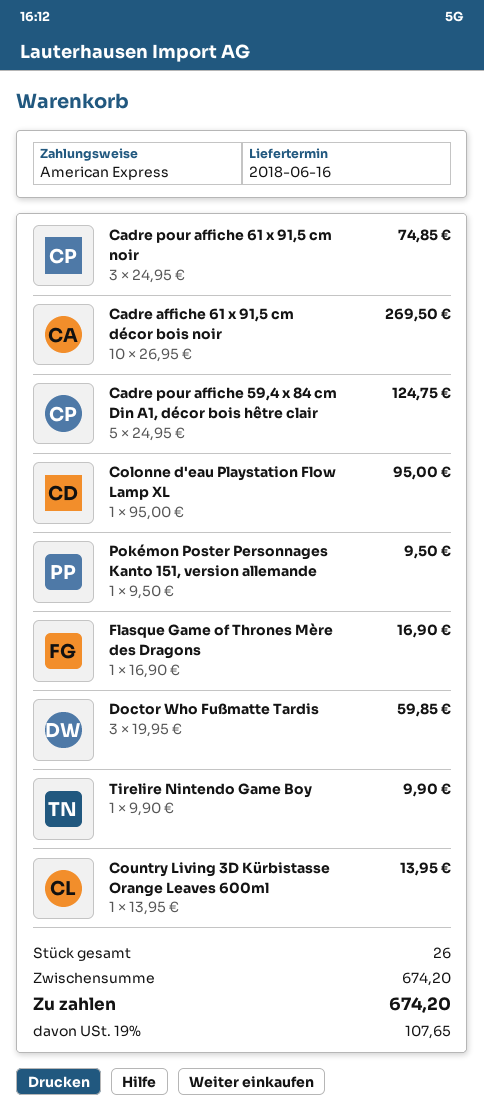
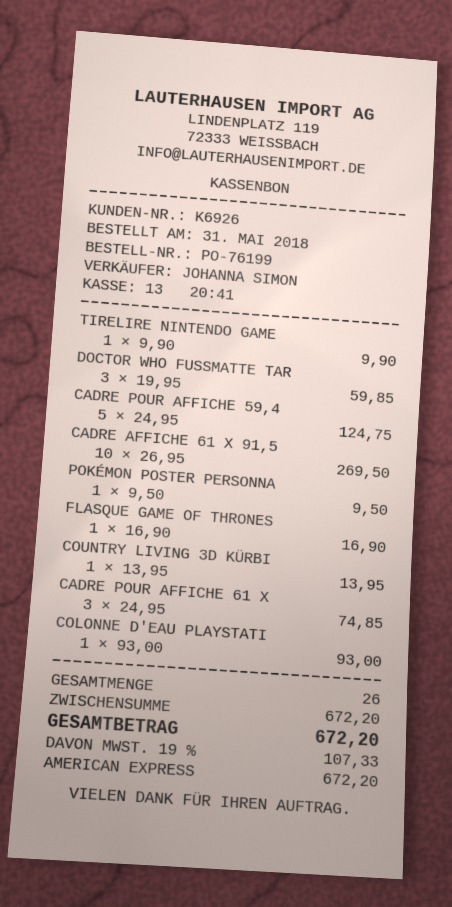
Colonne d'eau Playstation Flow Lamp XL: 1 x 95.00 = 95.00 -> 1 x 93.00 = 93.00
subtotal: 674.20 -> 672.20
tax: 19% = 107.65 -> 19% = 107.33
total: 674.20 -> 672.20

